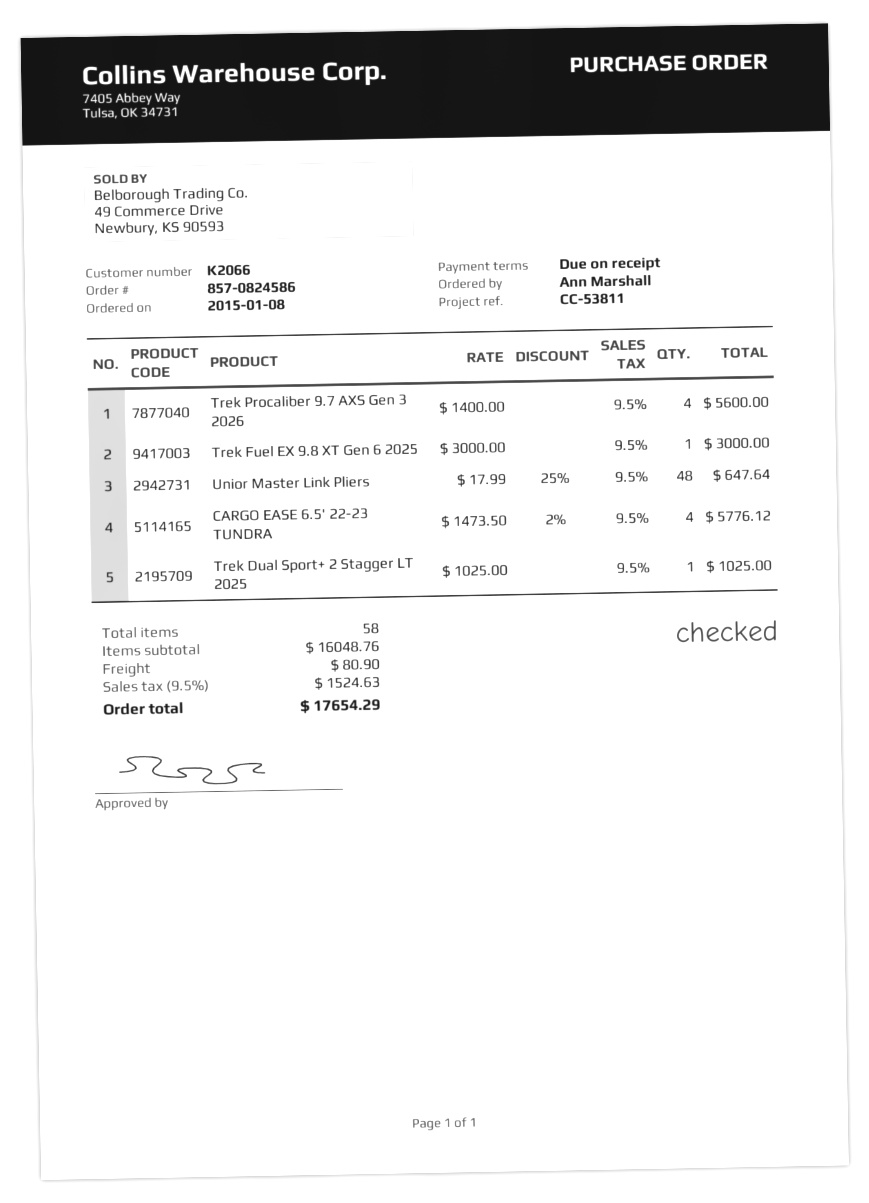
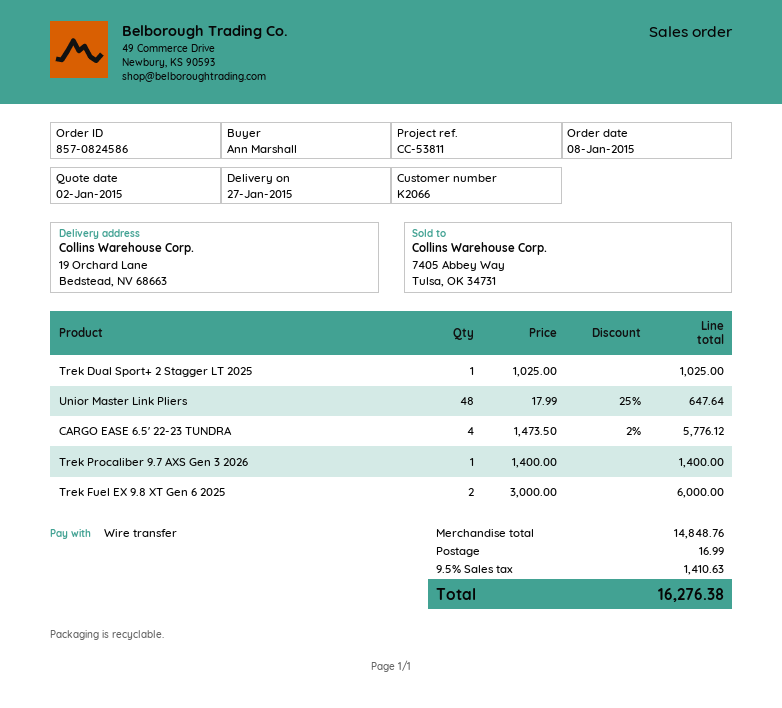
Trek Procaliber 9.7 AXS Gen 3 2026: 4 x 1400.00 = 5600.00 -> 1 x 1400.00 = 1400.00
Trek Fuel EX 9.8 XT Gen 6 2025: 1 x 3000.00 = 3000.00 -> 2 x 3000.00 = 6000.00
subtotal: 16048.76 -> 14848.76
shipping: 80.90 -> 16.99
tax: 9.5% = 1524.63 -> 9.5% = 1410.63
total: 17654.29 -> 16276.38

